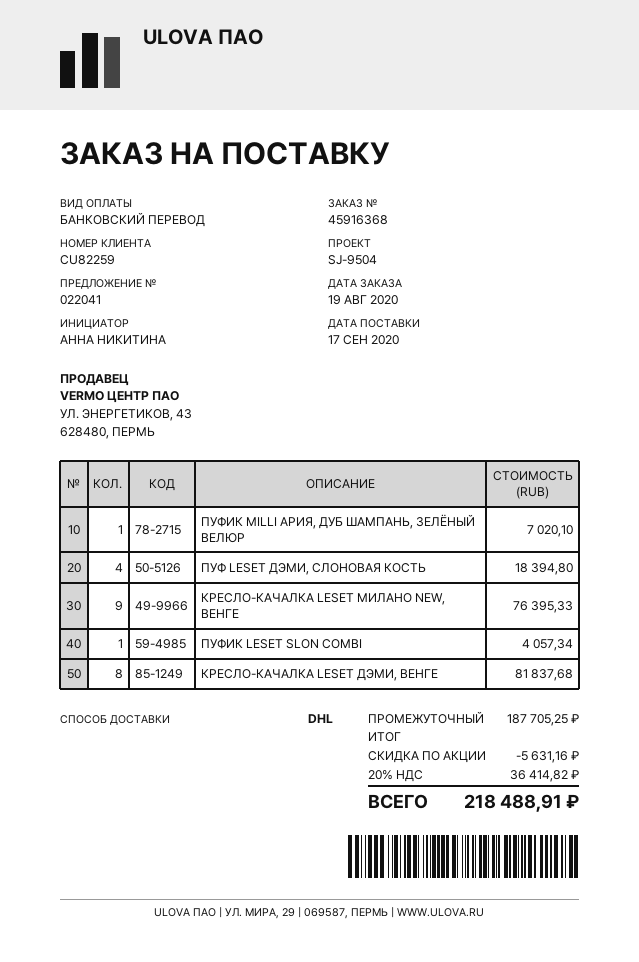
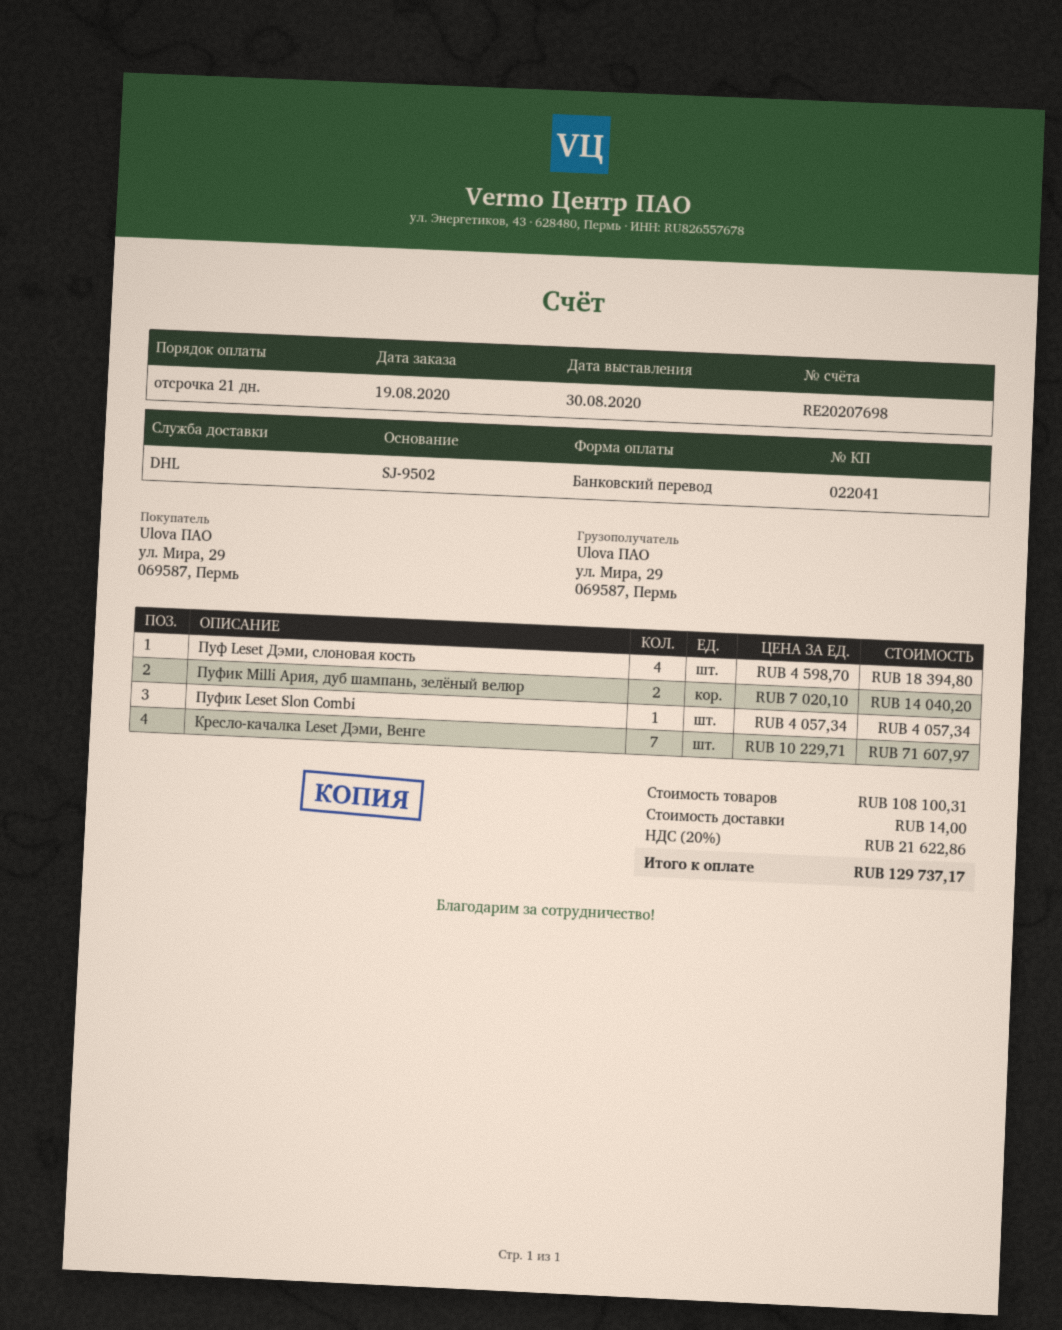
reference: SJ-9504 -> SJ-9502
ПУФИК MILLI АРИЯ, ДУБ ШАМПАНЬ, ЗЕЛЁНЫЙ ВЕЛЮР: 1 for 7020.10 -> 2 for 14040.20
КРЕСЛО-КАЧАЛКА LESET МИЛАНО NEW, ВЕНГЕ: 9 for 76395.33 -> none
КРЕСЛО-КАЧАЛКА LESET ДЭМИ, ВЕНГЕ: 8 for 81837.68 -> 7 for 71607.97
subtotal: 187705.25 -> 108100.31
discount: 5631.16 -> none
shipping: none -> 14.00
tax: 20% = 36414.82 -> 20% = 21622.86
total: 218488.91 -> 129737.17

